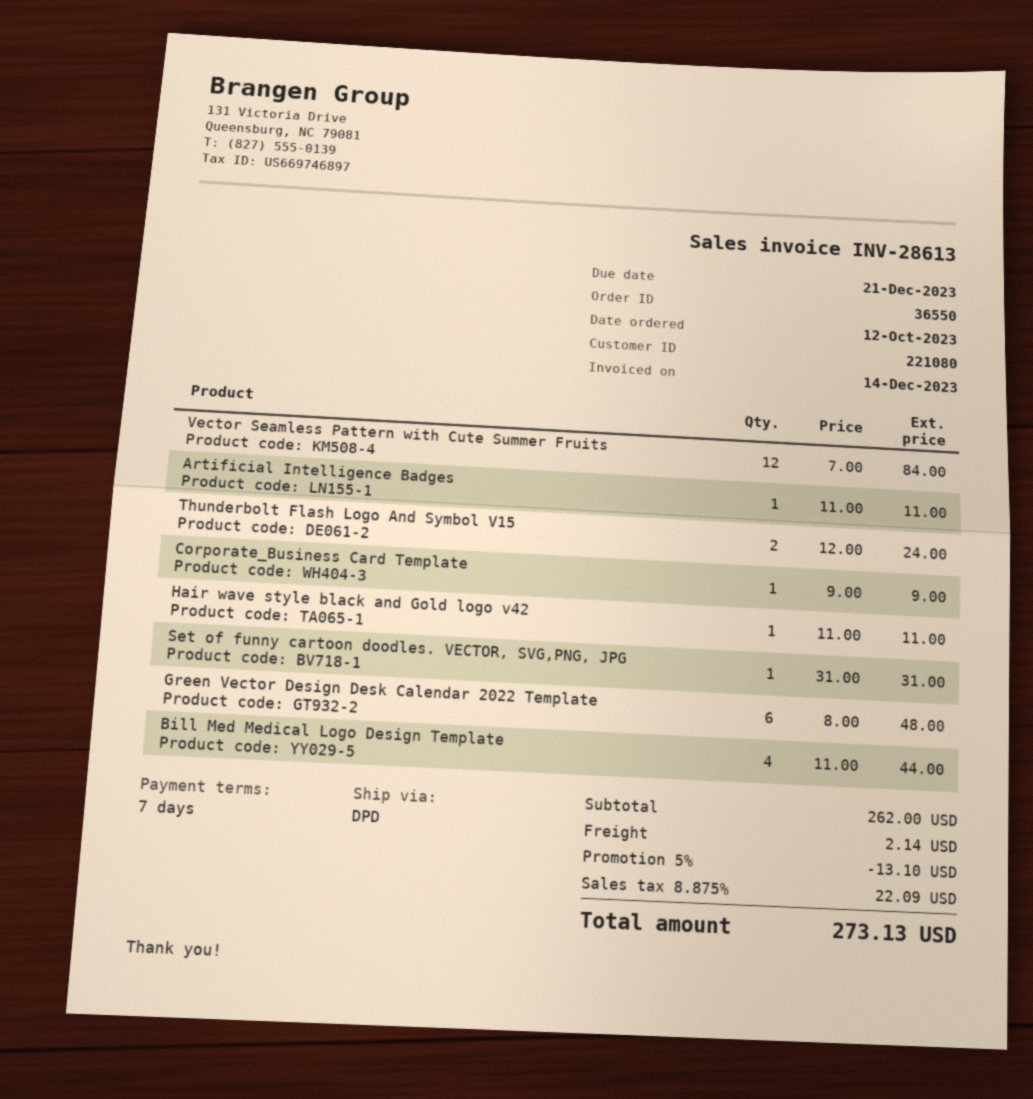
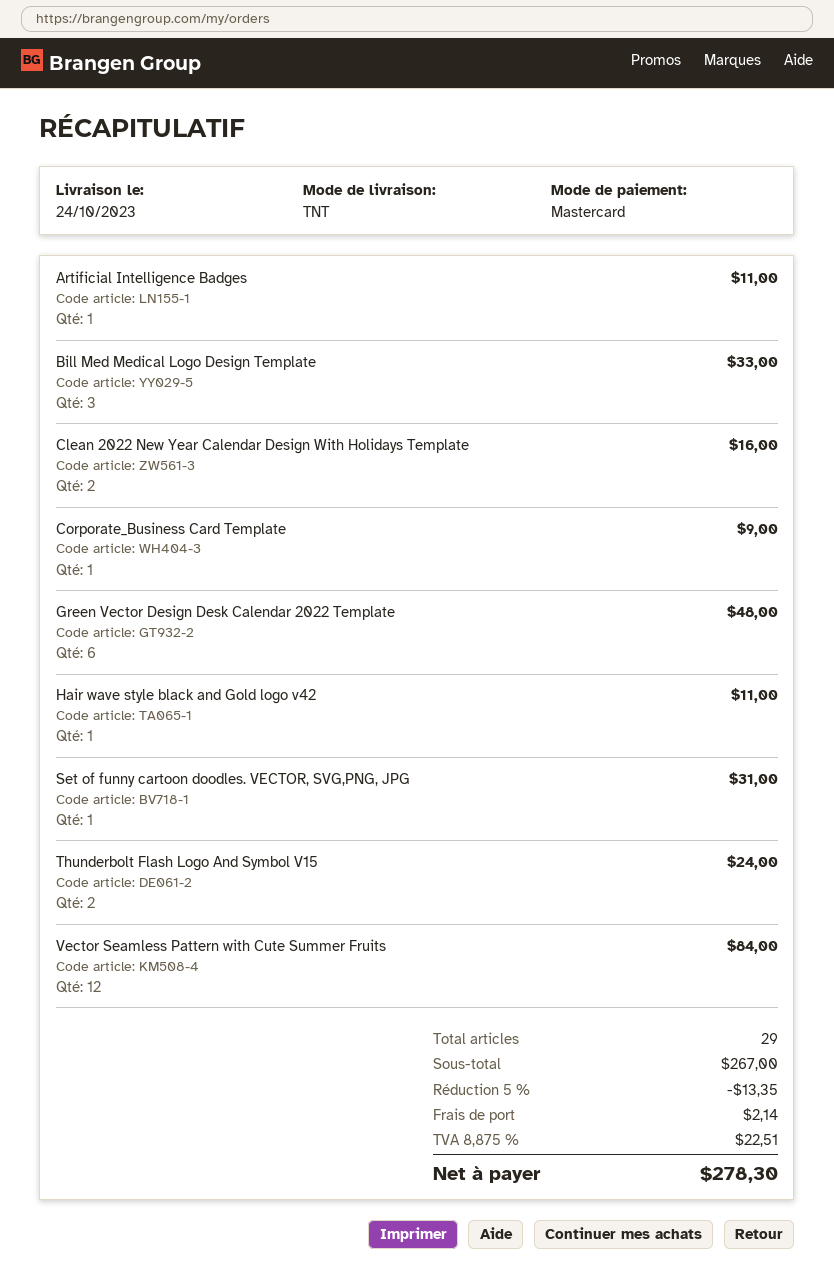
shipping method: DPD -> TNT
Bill Med Medical Logo Design Template: 4 for 44.00 -> 3 for 33.00
Clean 2022 New Year Calendar Design With Holidays Template: none -> 2 for 16.00
subtotal: 262.00 -> 267.00
discount: 5% = 13.10 -> 5% = 13.35
tax: 8.875% = 22.09 -> 8.875% = 22.51
total: 273.13 -> 278.30

